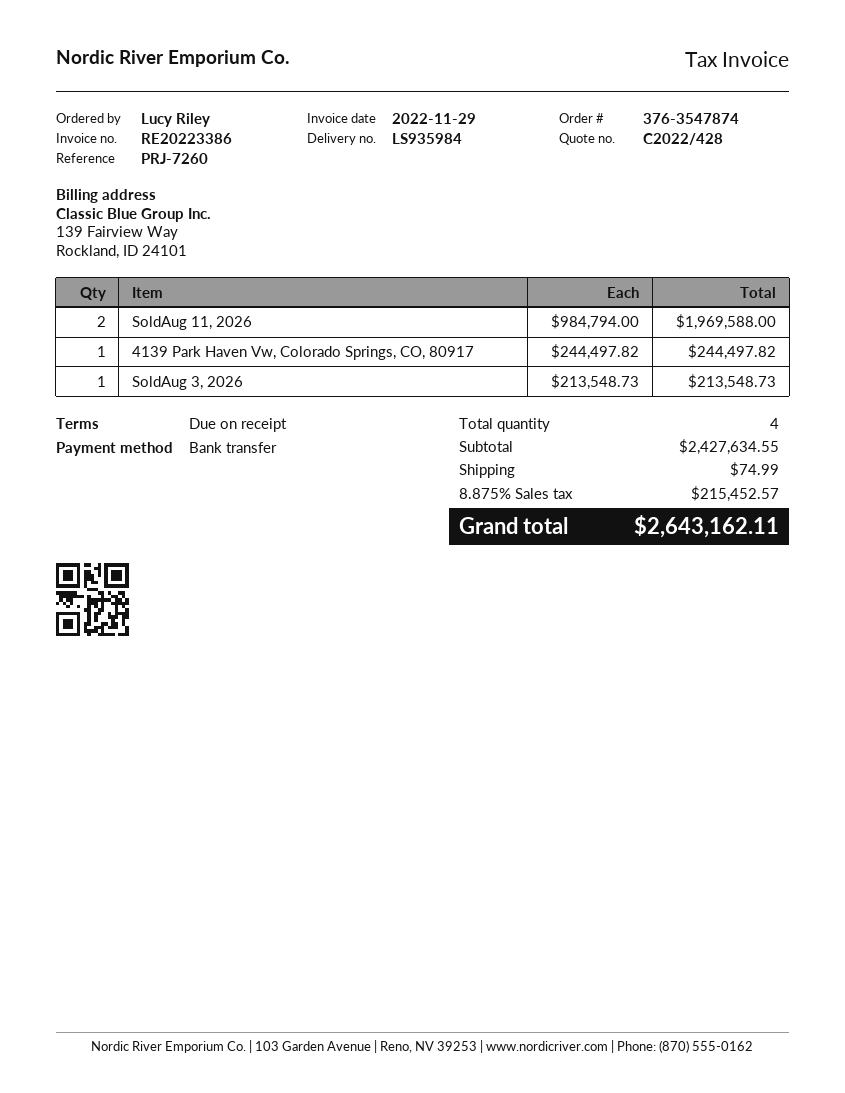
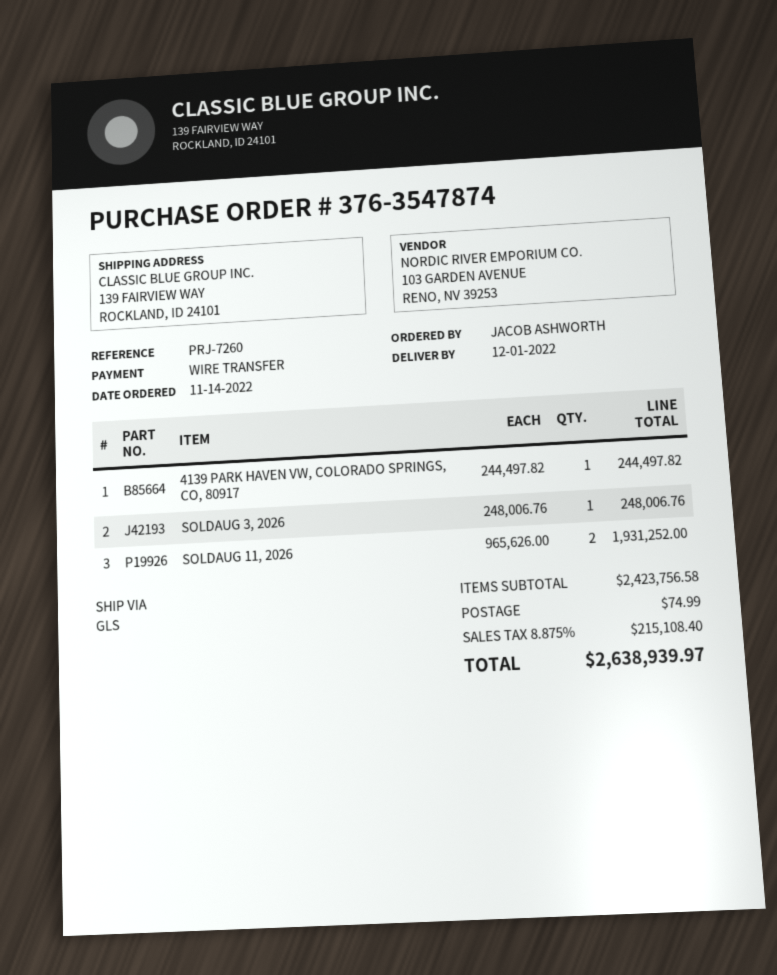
ordered by: Lucy Riley -> JACOB ASHWORTH
SoldAug 11, 2026: 2 x 984794.00 = 1969588.00 -> 2 x 965626.00 = 1931252.00
SoldAug 3, 2026: 1 x 213548.73 = 213548.73 -> 1 x 248006.76 = 248006.76
subtotal: 2427634.55 -> 2423756.58
tax: 8.875% = 215452.57 -> 8.875% = 215108.40
total: 2643162.11 -> 2638939.97

